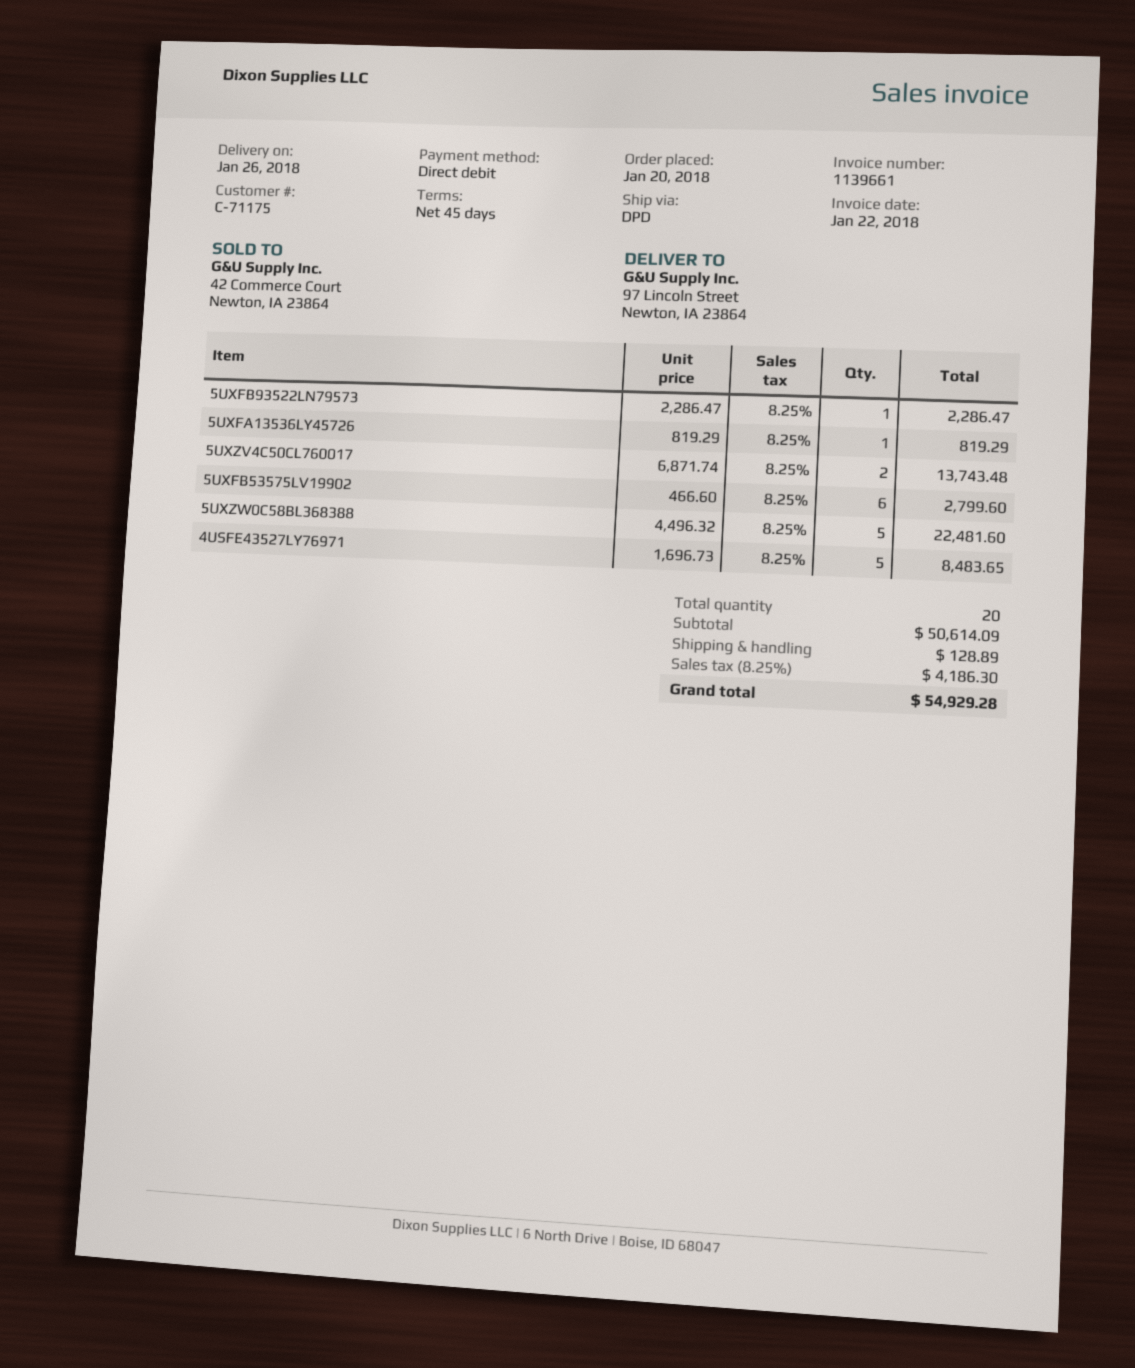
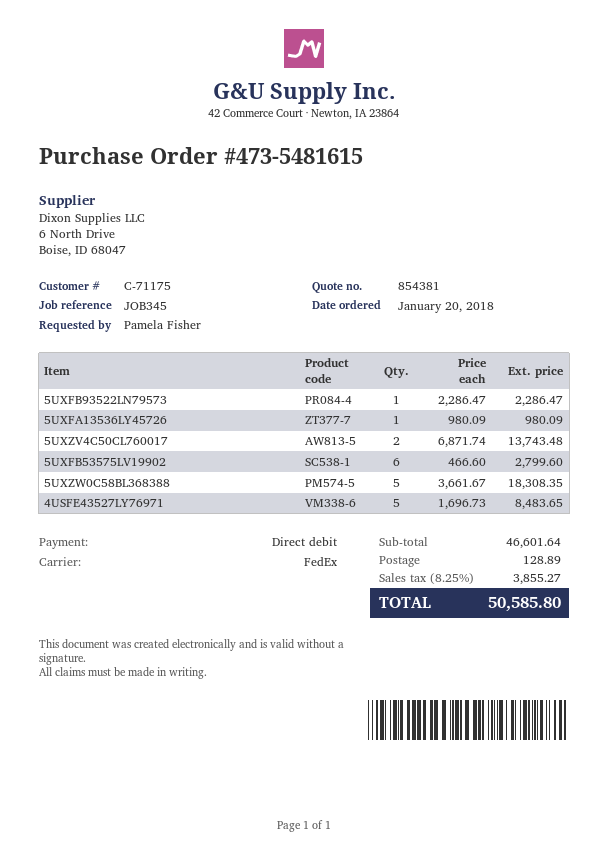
shipping method: DPD -> FedEx
5UXFA13536LY45726: 1 x 819.29 = 819.29 -> 1 x 980.09 = 980.09
5UXZW0C58BL368388: 5 x 4496.32 = 22481.60 -> 5 x 3661.67 = 18308.35
subtotal: 50614.09 -> 46601.64
tax: 8.25% = 4186.30 -> 8.25% = 3855.27
total: 54929.28 -> 50585.80

